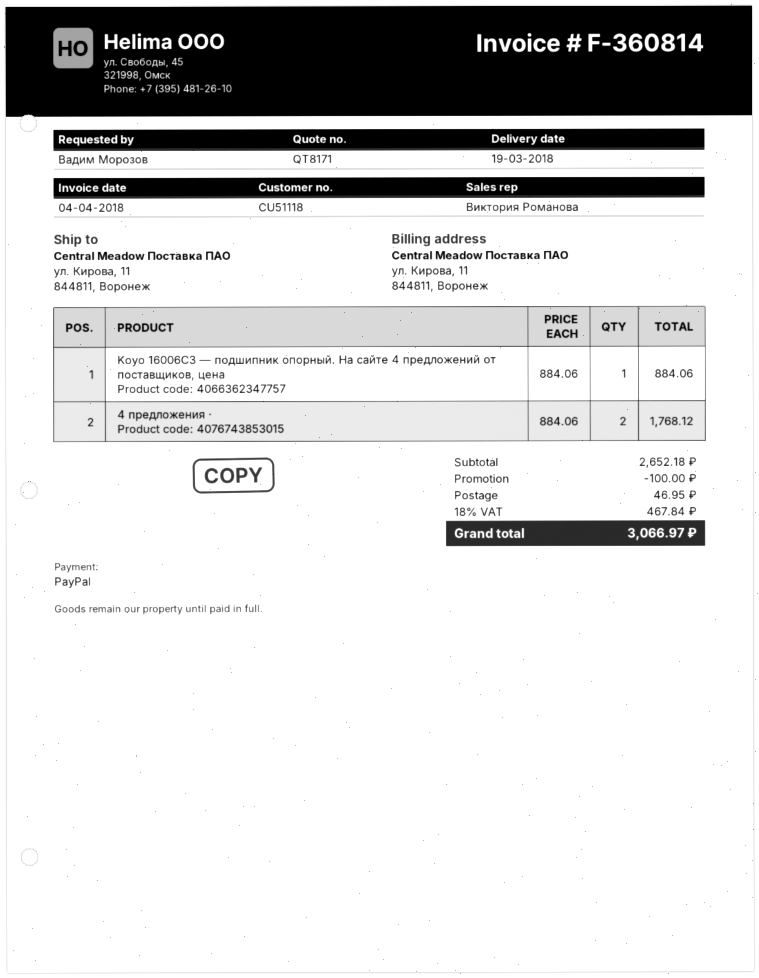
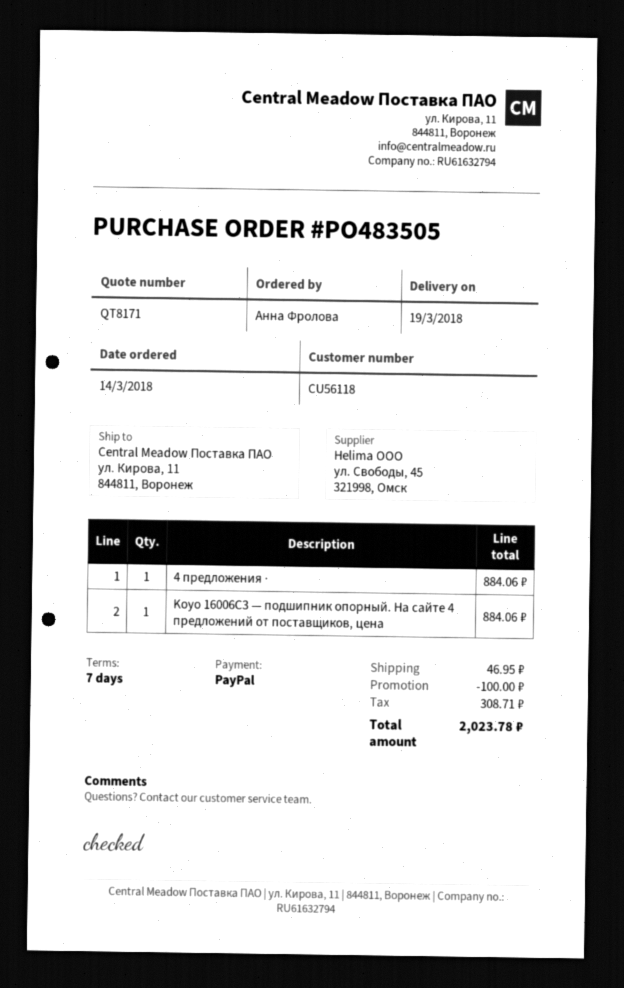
customer number: CU51118 -> CU56118
ordered by: Вадим Морозов -> Анна Фролова
4 предложения ·: 2 for 1768.12 -> 1 for 884.06
tax: 467.84 -> 308.71
total: 3066.97 -> 2023.78

